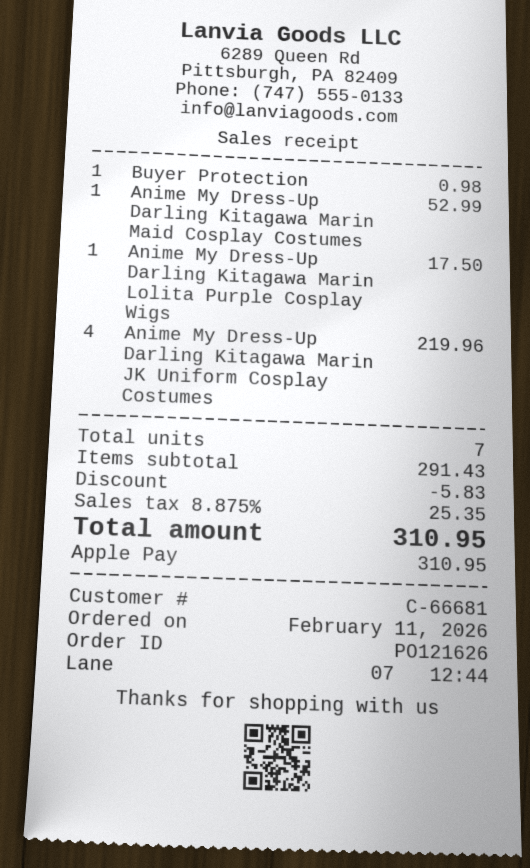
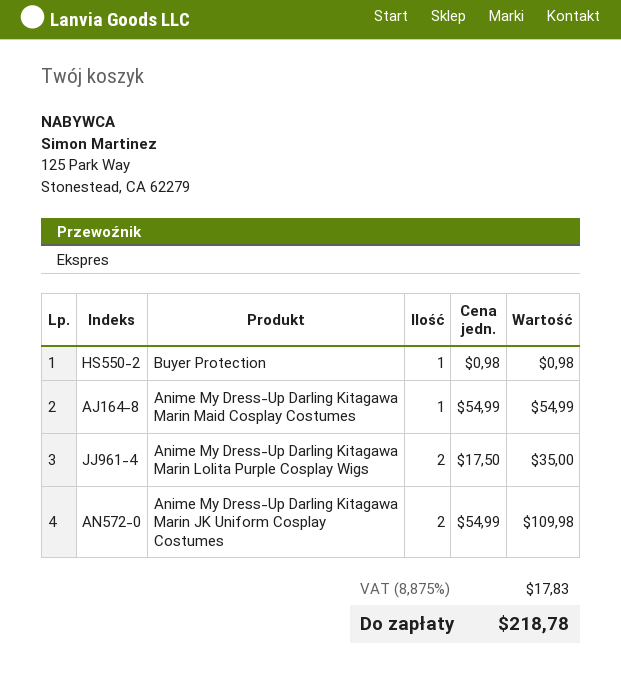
Anime My Dress-Up Darling Kitagawa Marin Maid Cosplay Costumes: 1 for 52.99 -> 1 for 54.99
Anime My Dress-Up Darling Kitagawa Marin Lolita Purple Cosplay Wigs: 1 for 17.50 -> 2 for 35.00
Anime My Dress-Up Darling Kitagawa Marin JK Uniform Cosplay Costumes: 4 for 219.96 -> 2 for 109.98
discount: 5.83 -> none
tax: 8.875% = 25.35 -> 8.875% = 17.83
total: 310.95 -> 218.78

